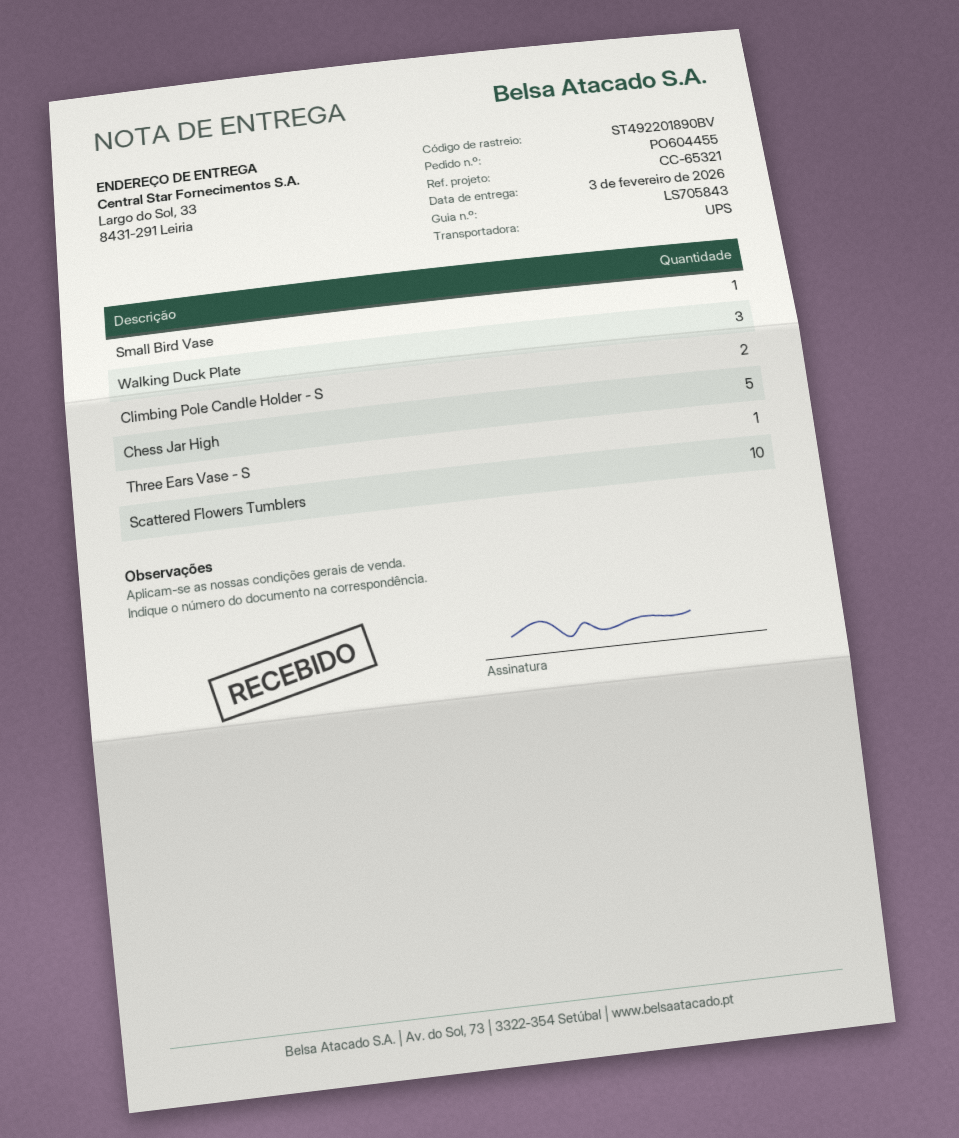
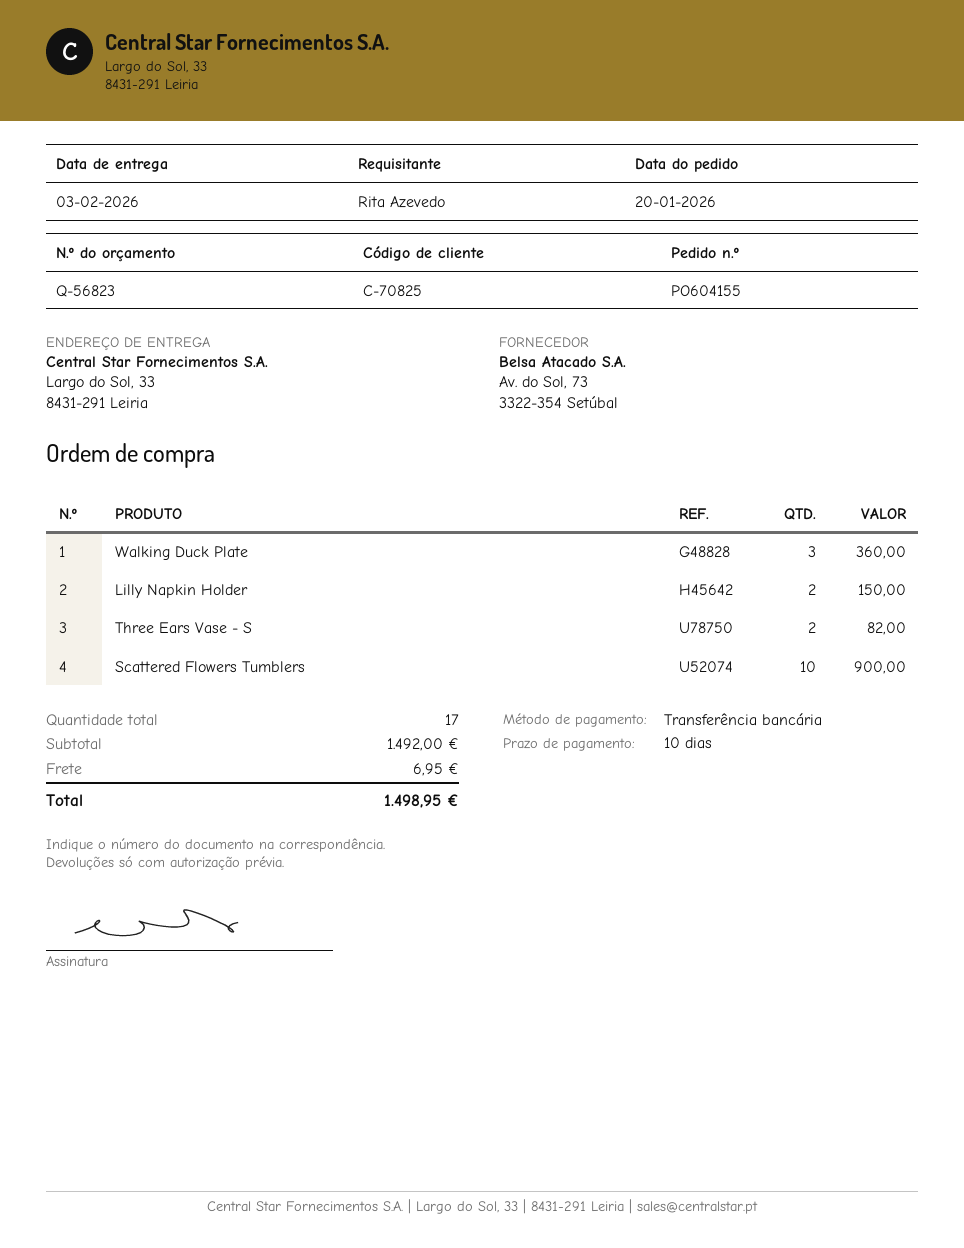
order number: PO604455 -> PO604155
Small Bird Vase: 1 -> none
Climbing Pole Candle Holder - S: 2 -> none
Chess Jar High: 5 -> none
Three Ears Vase - S: 1 -> 2
Lilly Napkin Holder: none -> 2

